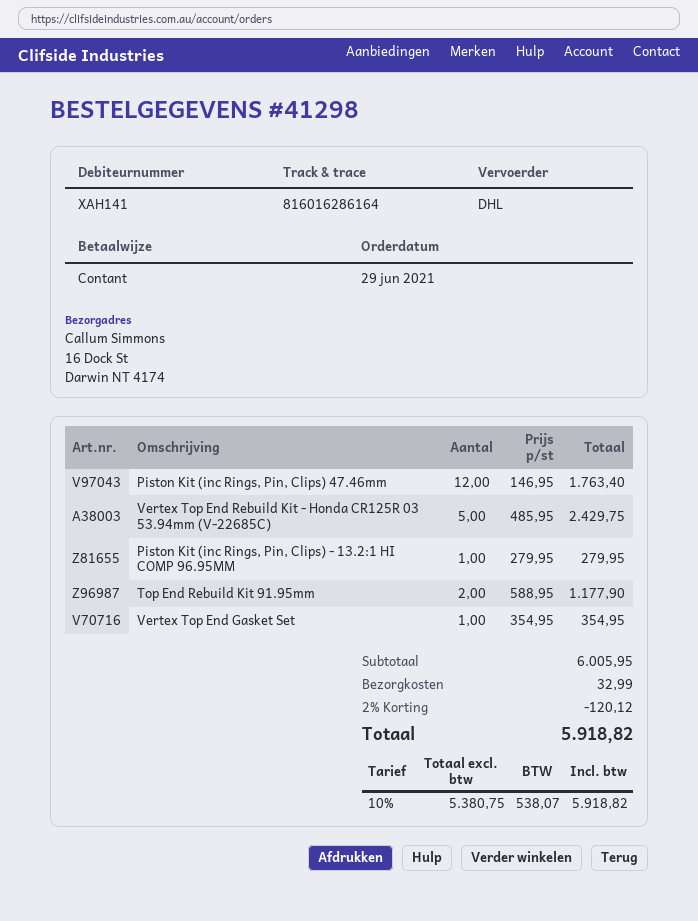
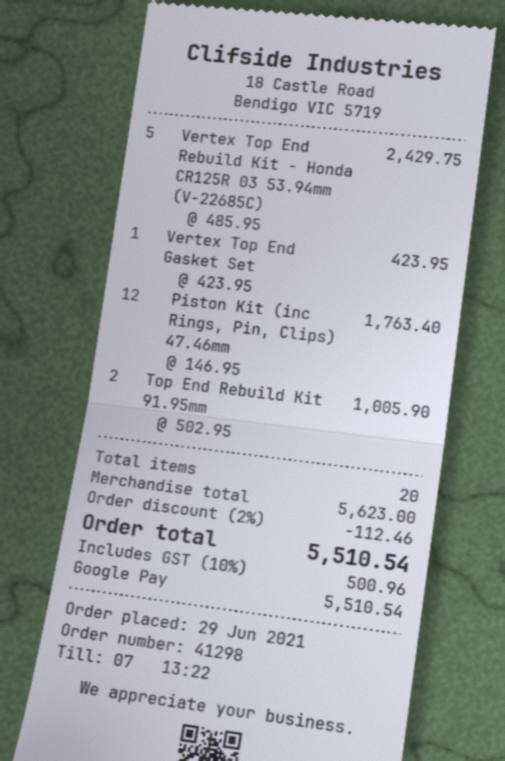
payment method: cash -> Google Pay
Piston Kit (inc Rings, Pin, Clips) - 13.2:1 HI COMP 96.95MM: 1 x 279.95 = 279.95 -> none
Top End Rebuild Kit 91.95mm: 2 x 588.95 = 1177.90 -> 2 x 502.95 = 1005.90
Vertex Top End Gasket Set: 1 x 354.95 = 354.95 -> 1 x 423.95 = 423.95
subtotal: 6005.95 -> 5623.00
discount: 2% = 120.12 -> 2% = 112.46
shipping: 32.99 -> none
tax: 10% = 538.07 -> 10% = 500.96
total: 5918.82 -> 5510.54

